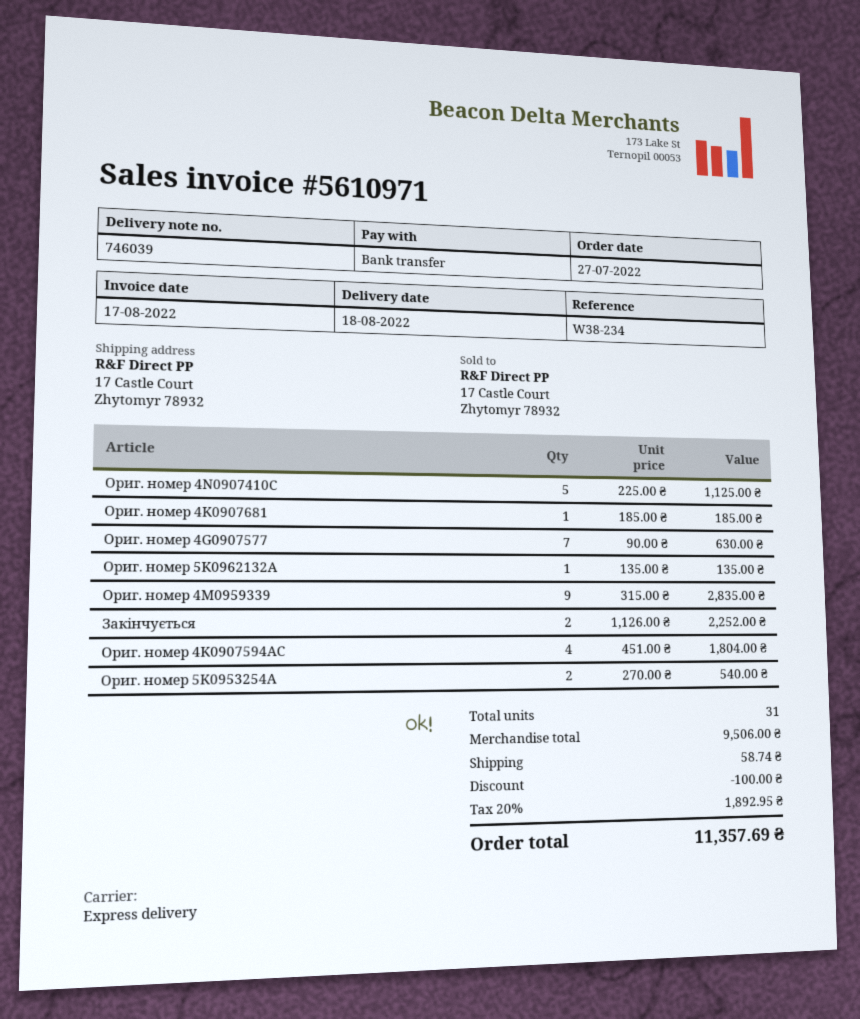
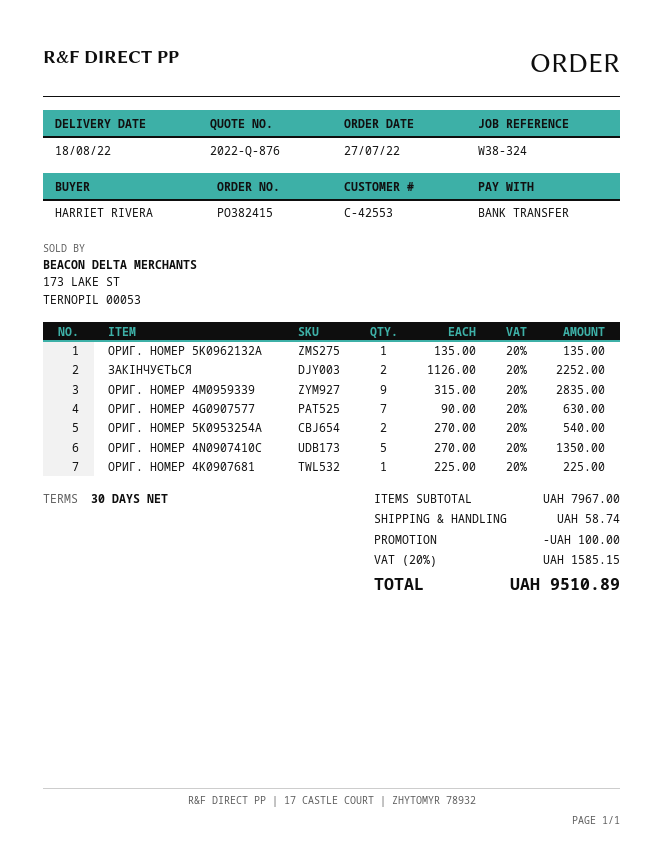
reference: W38-234 -> W38-324
Ориг. номер 4N0907410C: 5 x 225.00 = 1125.00 -> 5 x 270.00 = 1350.00
Ориг. номер 4K0907681: 1 x 185.00 = 185.00 -> 1 x 225.00 = 225.00
Ориг. номер 4K0907594AC: 4 x 451.00 = 1804.00 -> none
subtotal: 9506.00 -> 7967.00
tax: 20% = 1892.95 -> 20% = 1585.15
total: 11357.69 -> 9510.89

